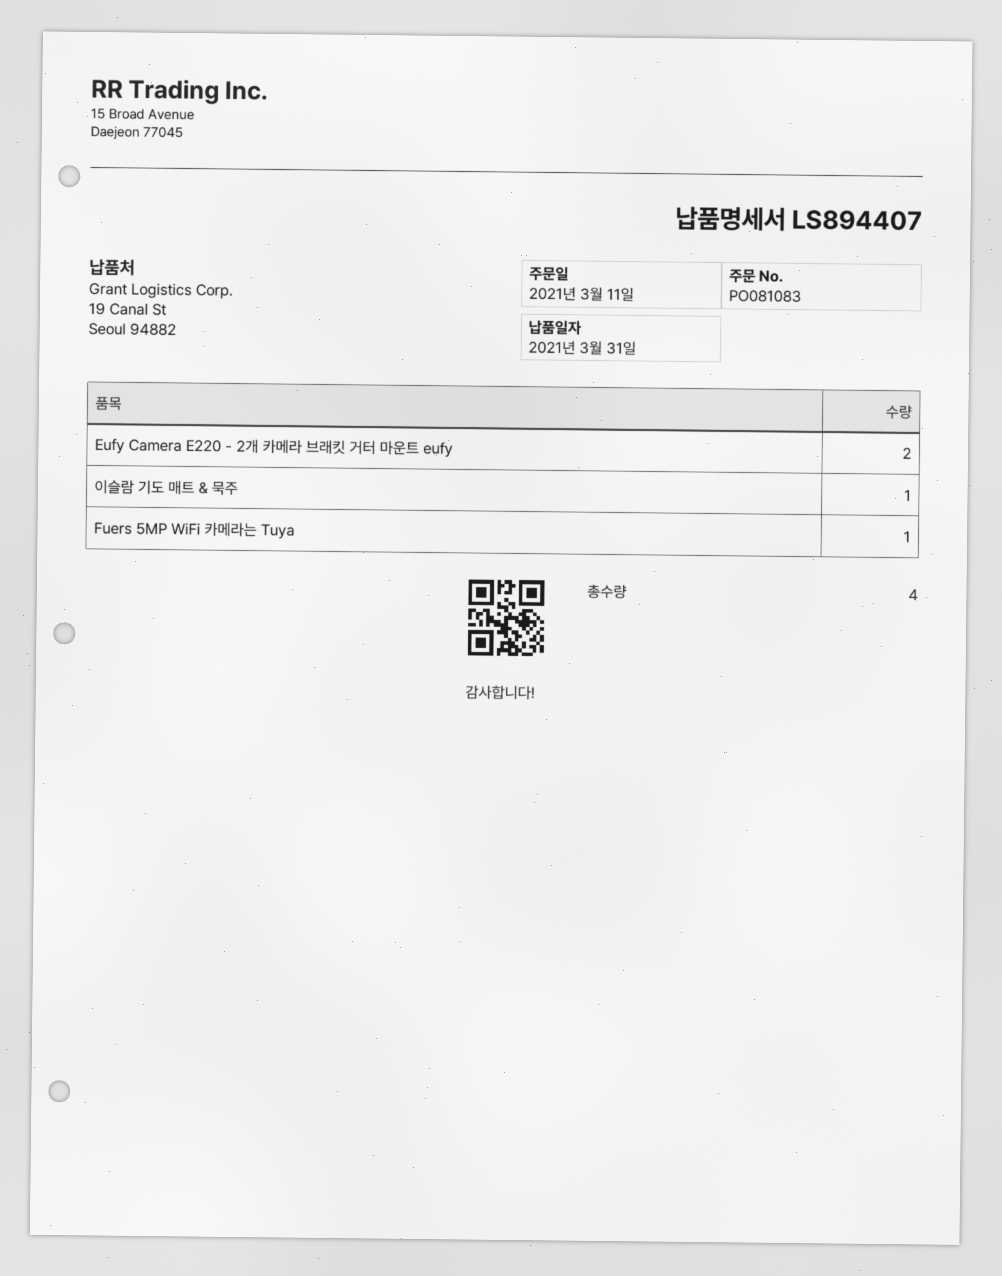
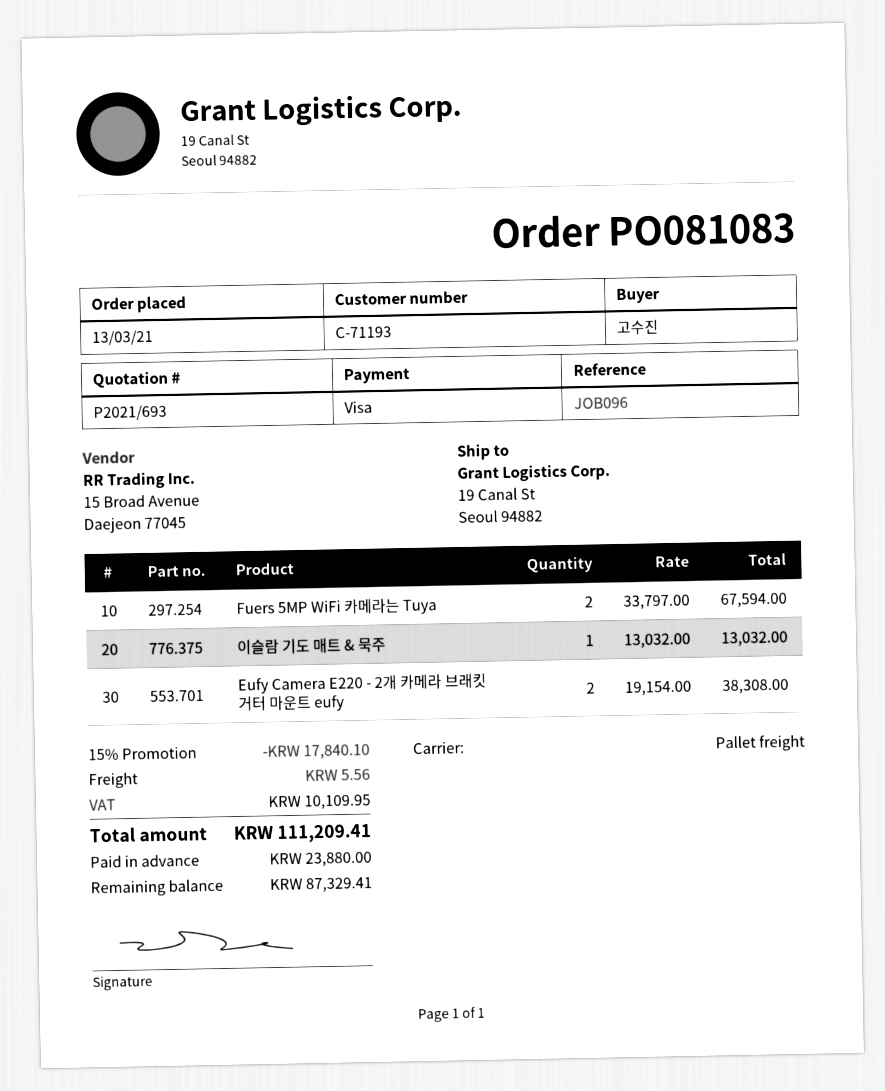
order date: 2021-03-11 -> 2021-03-13
Fuers 5MP WiFi 카메라는 Tuya: 1 -> 2

